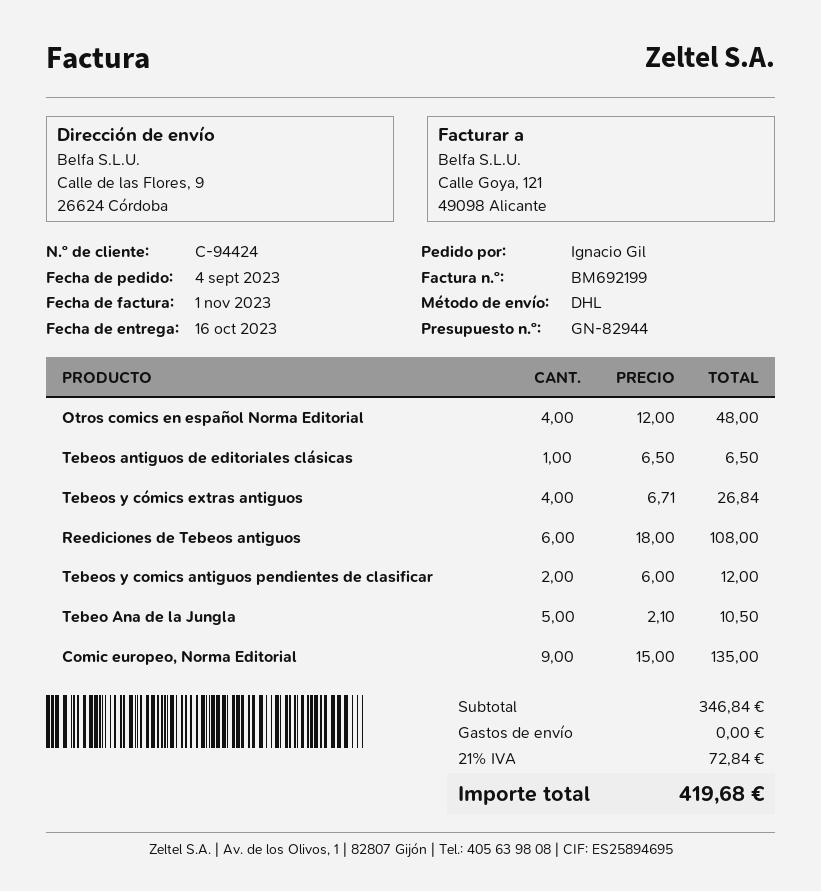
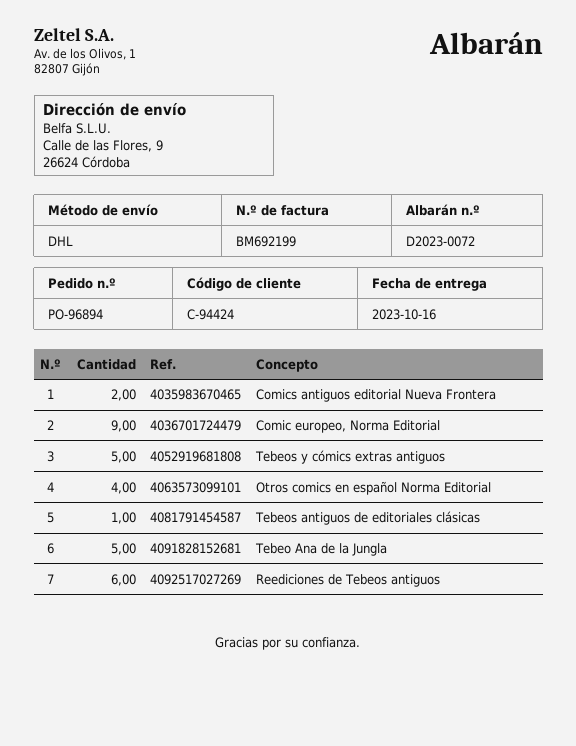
Tebeos y cómics extras antiguos: 4 -> 5
Tebeos y comics antiguos pendientes de clasificar: 2 -> none
Comics antiguos editorial Nueva Frontera: none -> 2

